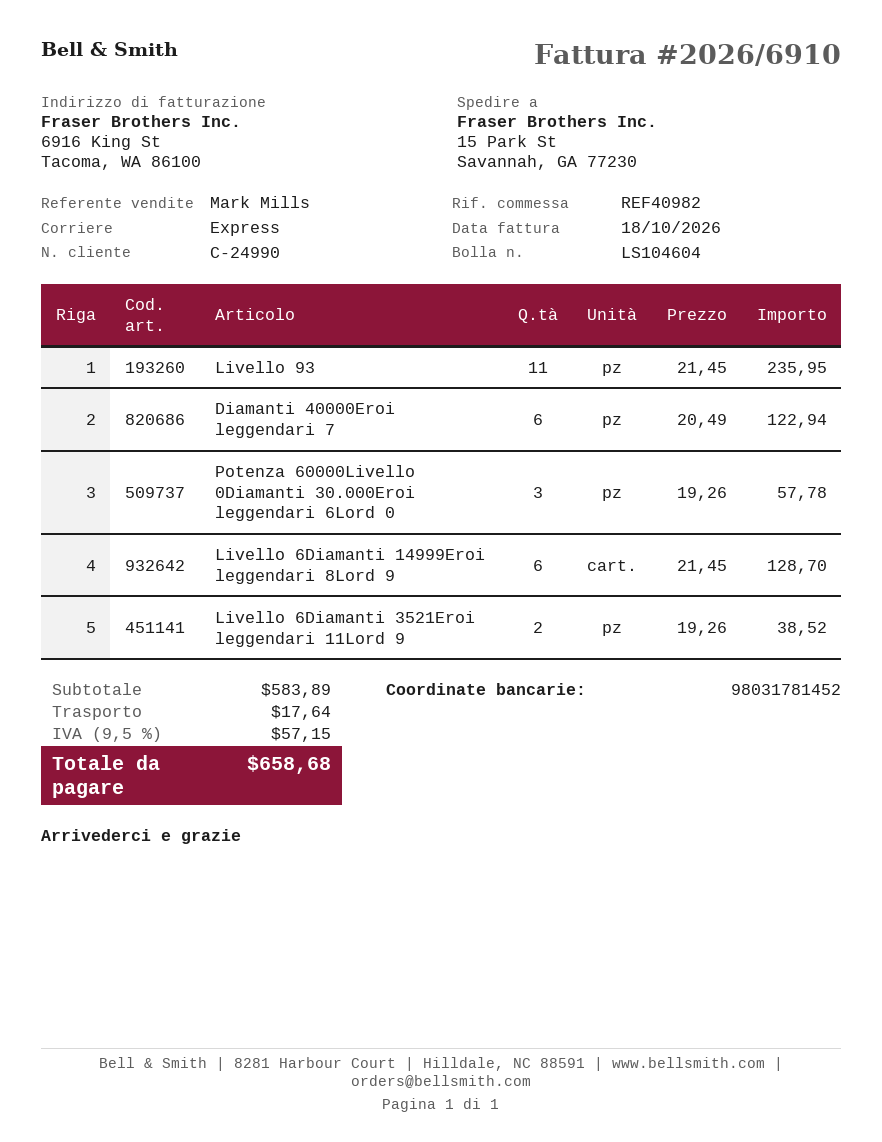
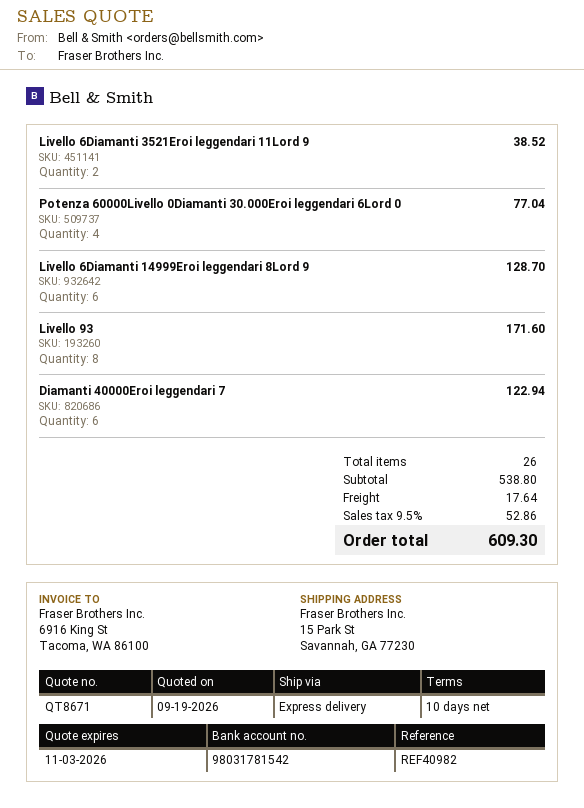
bank account: 98031781452 -> 98031781542
Livello 93: 11 for 235.95 -> 8 for 171.60
Potenza 60000Livello 0Diamanti 30.000Eroi leggendari 6Lord 0: 3 for 57.78 -> 4 for 77.04
subtotal: 583.89 -> 538.80
tax: 9.5% = 57.15 -> 9.5% = 52.86
total: 658.68 -> 609.30

